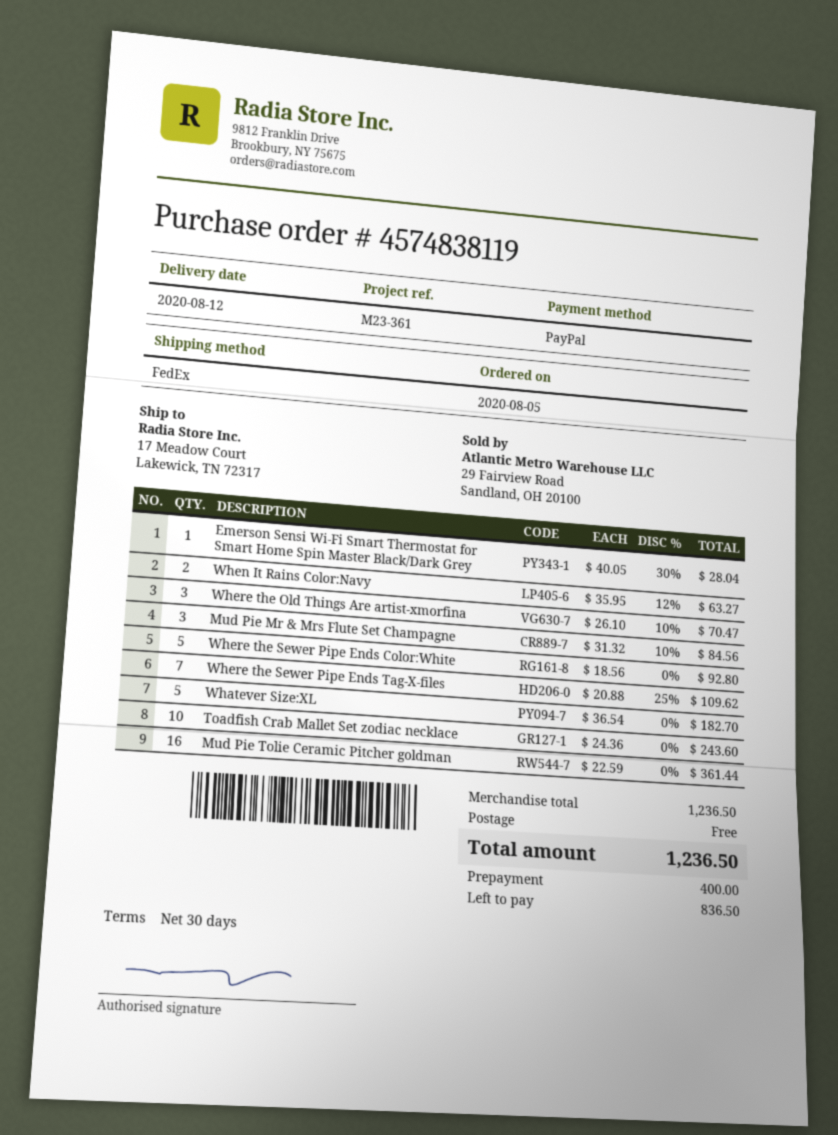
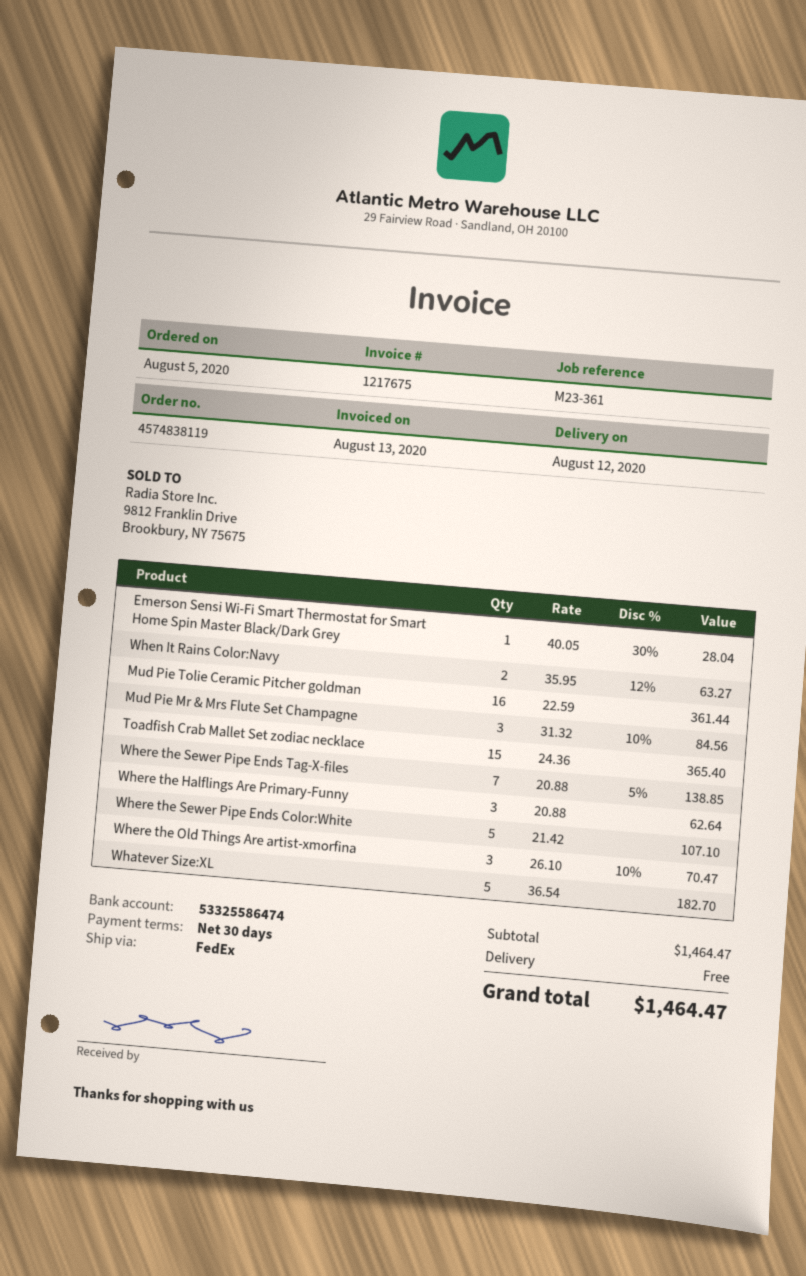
Where the Sewer Pipe Ends Color:White: 5 x 18.56 = 92.80 -> 5 x 21.42 = 107.10
Where the Sewer Pipe Ends Tag-X-files: 7 x 20.88 - 25% = 109.62 -> 7 x 20.88 - 5% = 138.85
Toadfish Crab Mallet Set zodiac necklace: 10 x 24.36 = 243.60 -> 15 x 24.36 = 365.40
Where the Halflings Are Primary-Funny: none -> 3 x 20.88 = 62.64
subtotal: 1236.50 -> 1464.47
total: 1236.50 -> 1464.47

